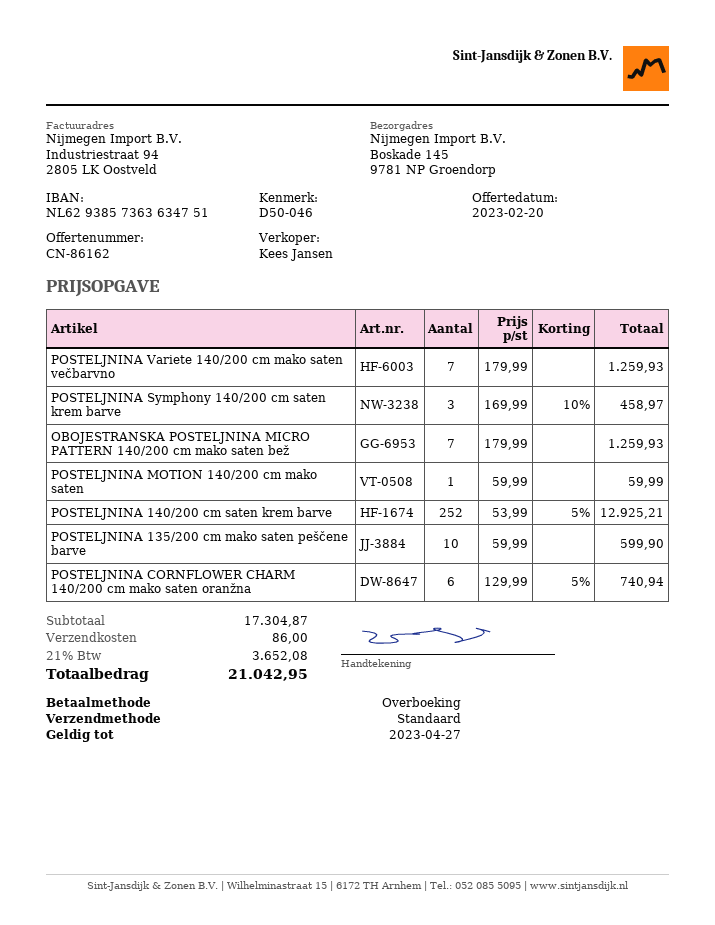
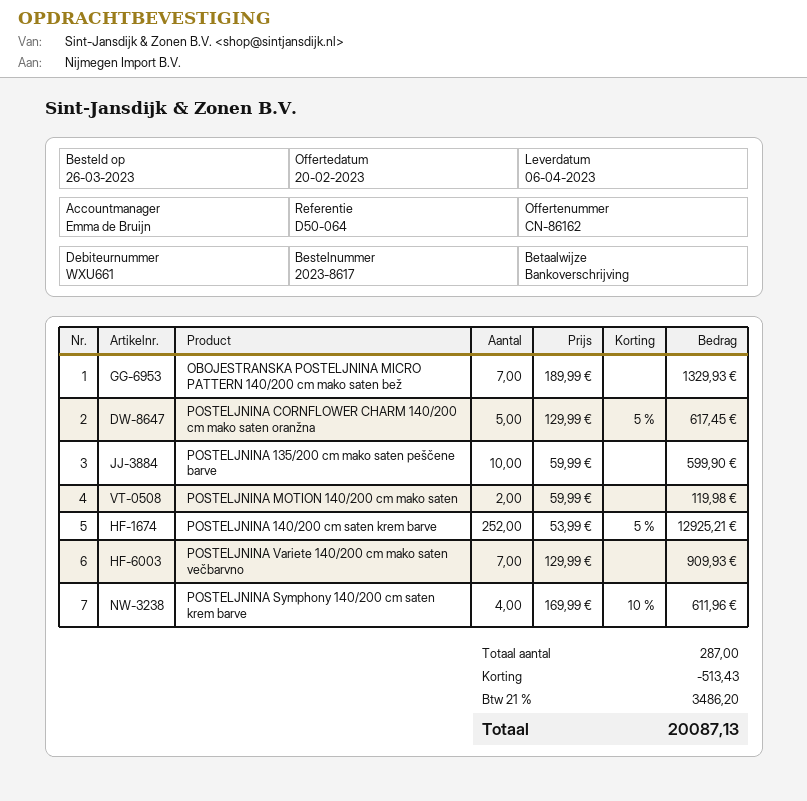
reference: D50-046 -> D50-064
sales rep: Kees Jansen -> Emma de Bruijn
POSTELJNINA Variete 140/200 cm mako saten večbarvno: 7 x 179.99 = 1259.93 -> 7 x 129.99 = 909.93
POSTELJNINA Symphony 140/200 cm saten krem barve: 3 x 169.99 - 10% = 458.97 -> 4 x 169.99 - 10% = 611.96
OBOJESTRANSKA POSTELJNINA MICRO PATTERN 140/200 cm mako saten bež: 7 x 179.99 = 1259.93 -> 7 x 189.99 = 1329.93
POSTELJNINA MOTION 140/200 cm mako saten: 1 x 59.99 = 59.99 -> 2 x 59.99 = 119.98
POSTELJNINA CORNFLOWER CHARM 140/200 cm mako saten oranžna: 6 x 129.99 - 5% = 740.94 -> 5 x 129.99 - 5% = 617.45
discount: none -> 513.43
shipping: 86.00 -> none
tax: 21% = 3652.08 -> 21% = 3486.20
total: 21042.95 -> 20087.13

